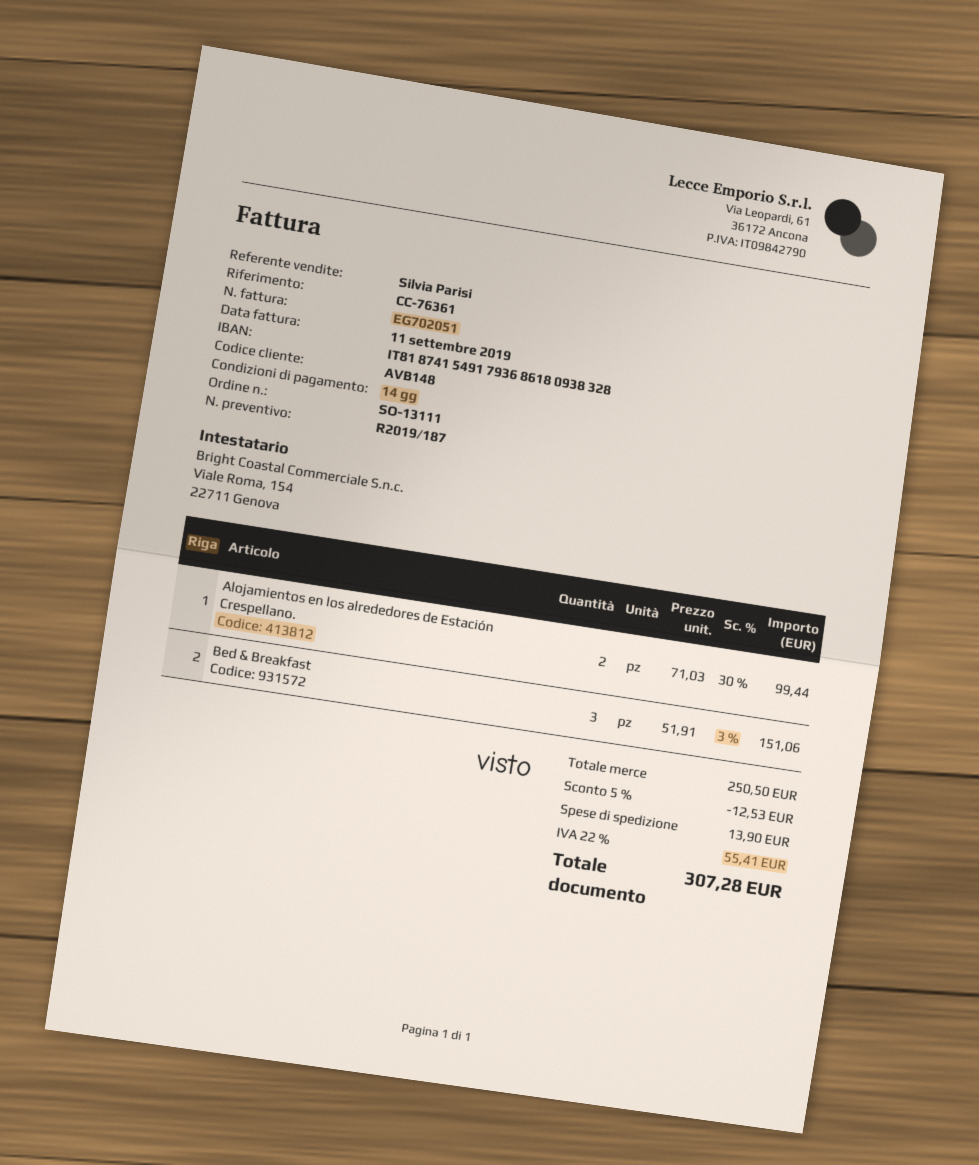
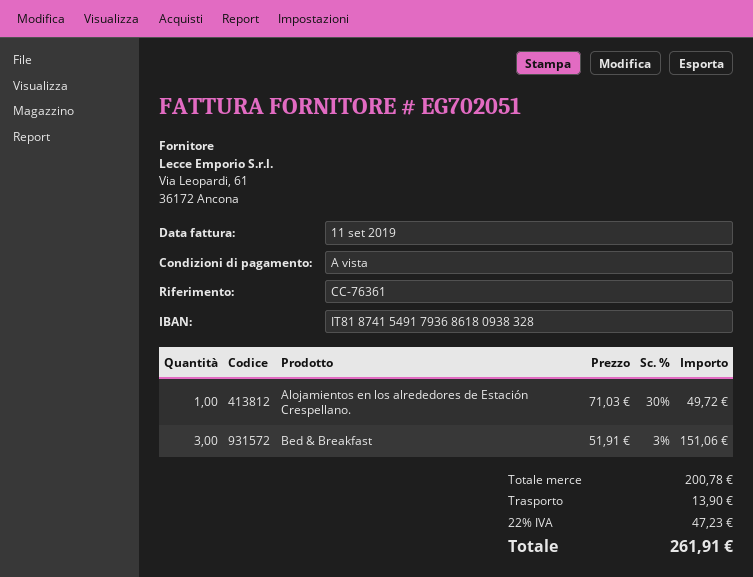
payment terms: 14 days -> on receipt
Alojamientos en los alrededores de Estación Crespellano.: 2 x 71.03 - 30% = 99.44 -> 1 x 71.03 - 30% = 49.72
subtotal: 250.50 -> 200.78
discount: 5% = 12.53 -> none
tax: 22% = 55.41 -> 22% = 47.23
total: 307.28 -> 261.91

